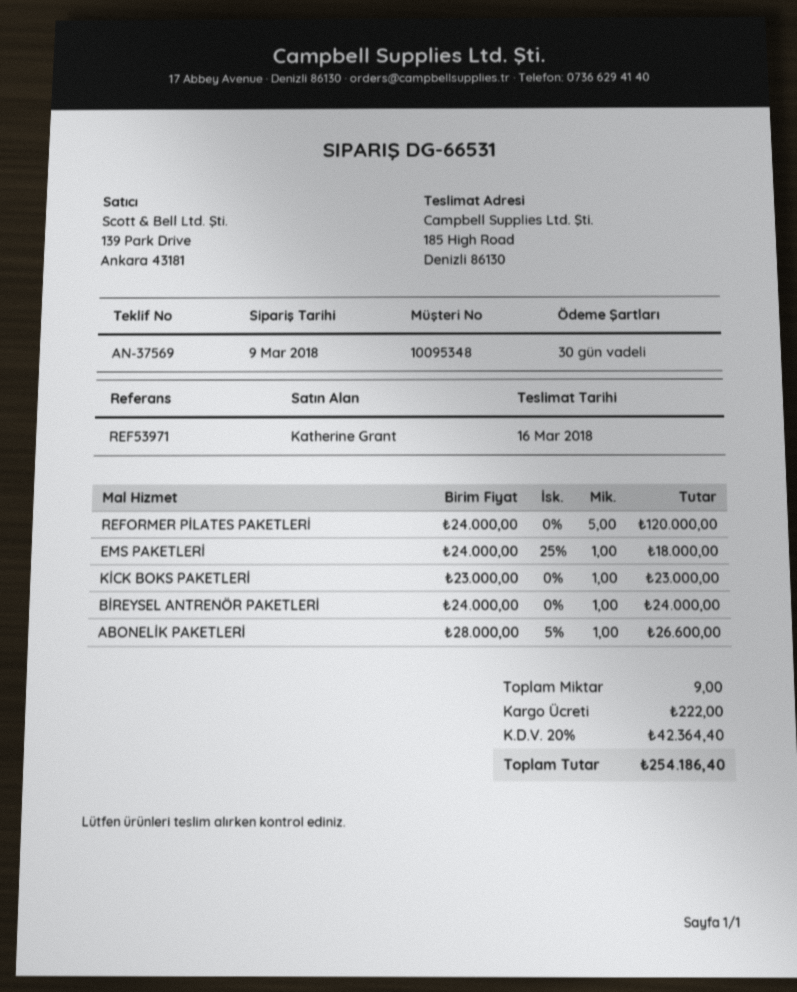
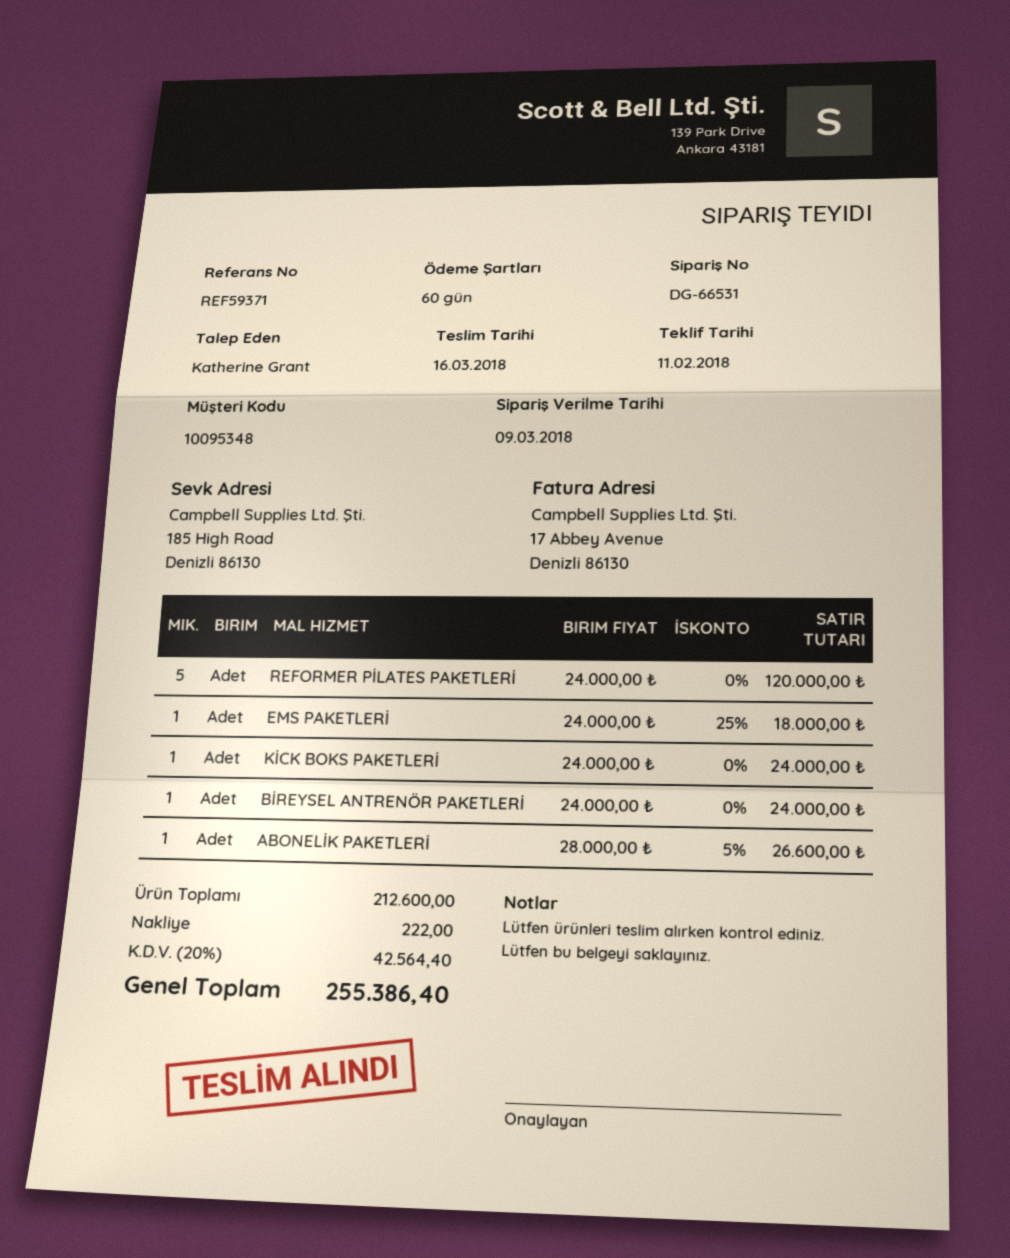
payment terms: 30 days -> 60 days
reference: REF53971 -> REF59371
KİCK BOKS PAKETLERİ: 1 x 23000.00 = 23000.00 -> 1 x 24000.00 = 24000.00
tax: 20% = 42364.40 -> 20% = 42564.40
total: 254186.40 -> 255386.40

